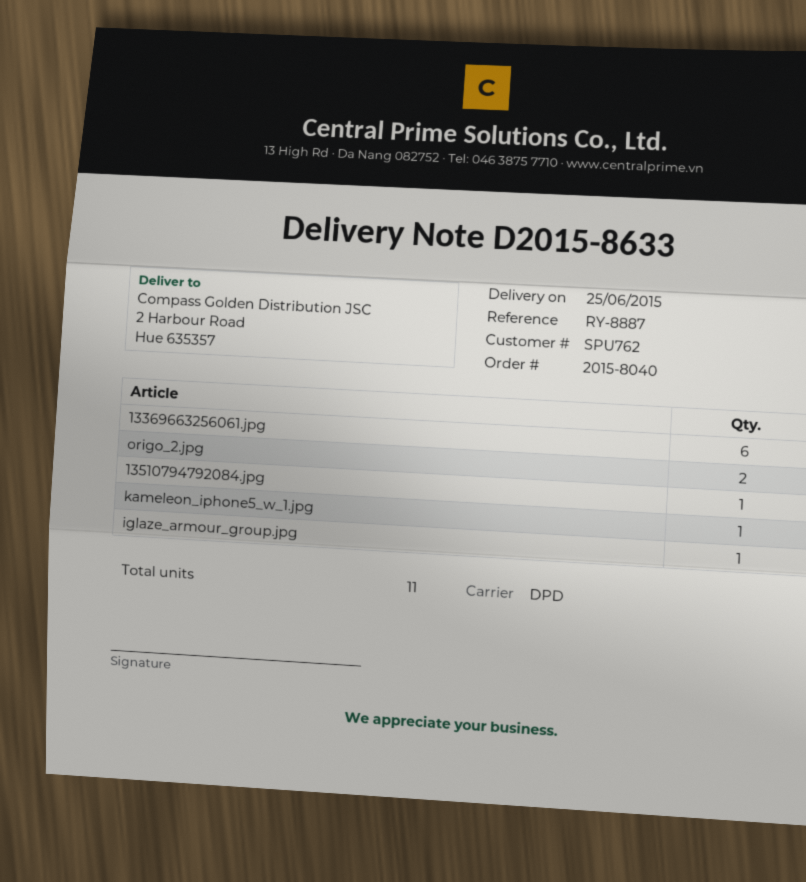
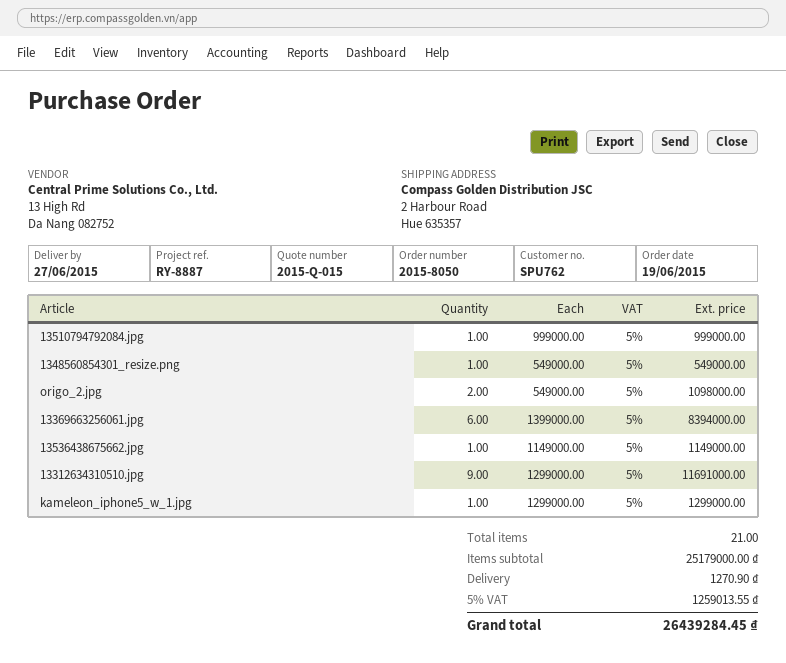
order number: 2015-8040 -> 2015-8050
delivery date: 2015-06-25 -> 2015-06-27
iglaze_armour_group.jpg: 1 -> none
1348560854301_resize.png: none -> 1
13536438675662.jpg: none -> 1
13312634310510.jpg: none -> 9
total quantity: 11 -> 21

